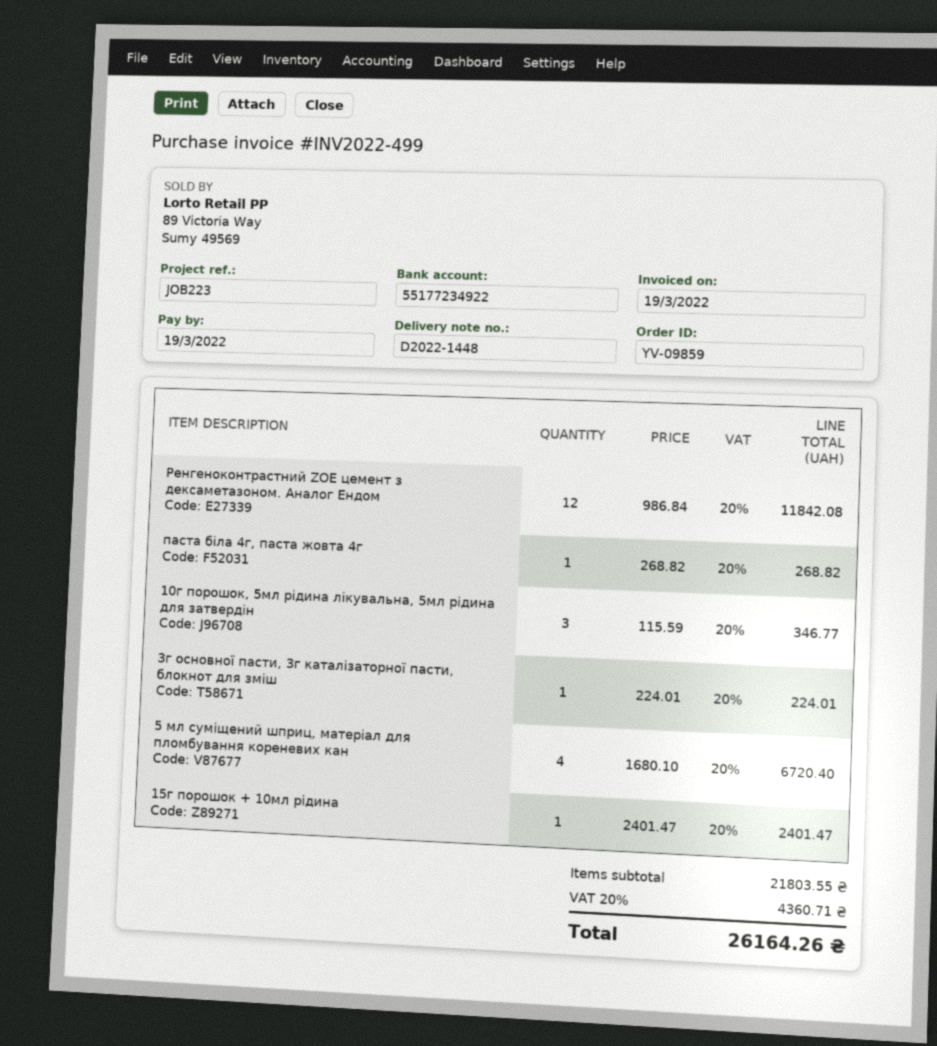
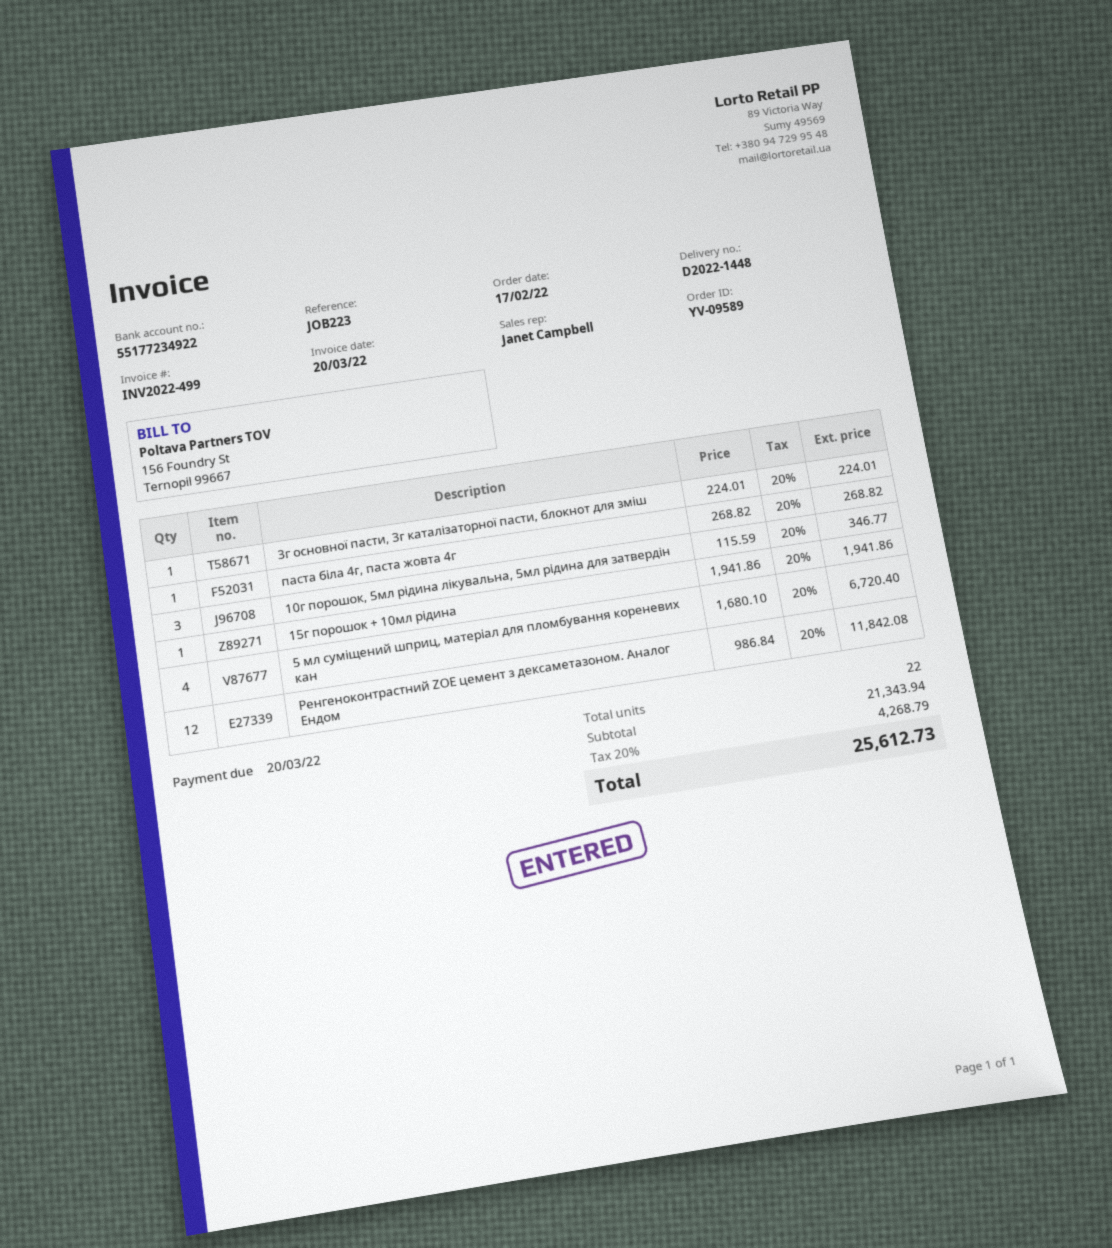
order number: YV-09859 -> YV-09589
invoice date: 2022-03-19 -> 2022-03-20
due date: 2022-03-19 -> 2022-03-20
15г порошок + 10мл рідина: 1 x 2401.47 = 2401.47 -> 1 x 1941.86 = 1941.86
subtotal: 21803.55 -> 21343.94
tax: 20% = 4360.71 -> 20% = 4268.79
total: 26164.26 -> 25612.73

